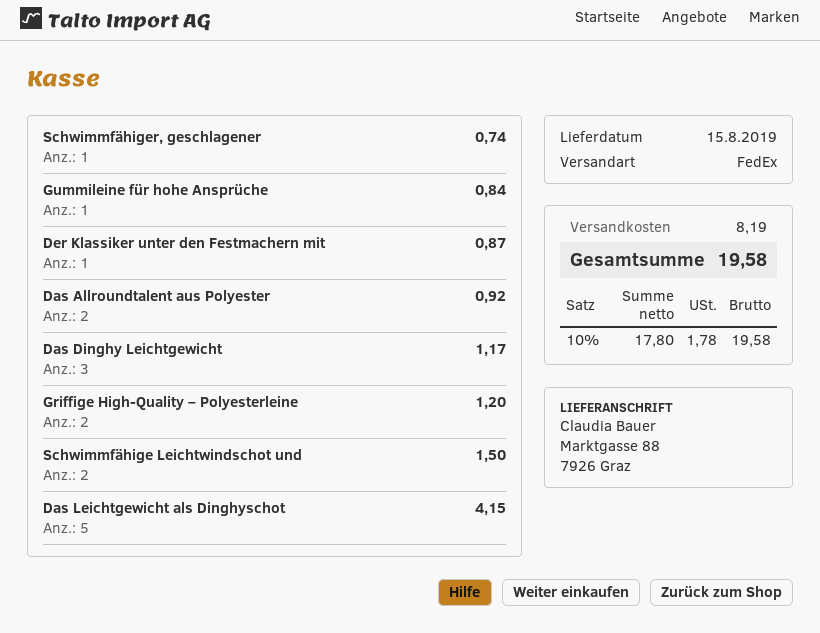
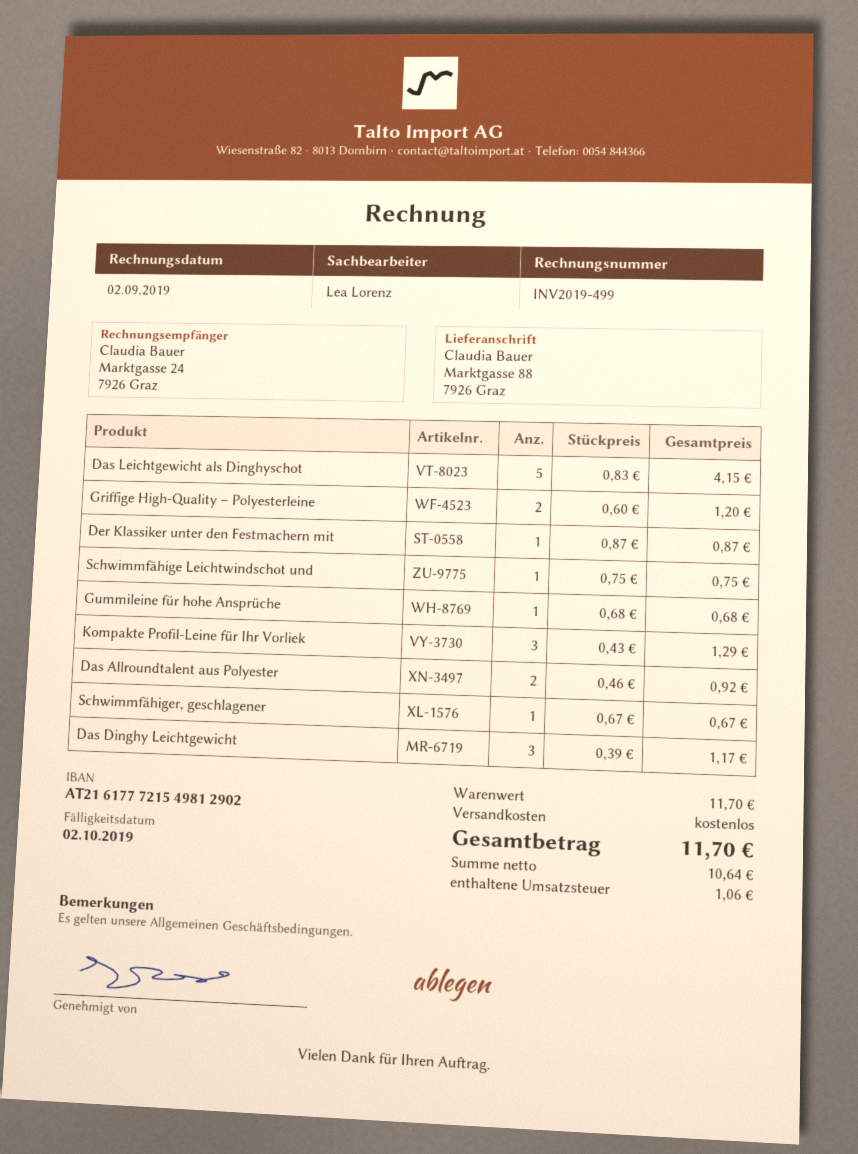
Schwimmfähiger, geschlagener: 1 for 0.74 -> 1 for 0.67
Gummileine für hohe Ansprüche: 1 for 0.84 -> 1 for 0.68
Schwimmfähige Leichtwindschot und: 2 for 1.50 -> 1 for 0.75
Kompakte Profil-Leine für Ihr Vorliek: none -> 3 for 1.29
shipping: 8.19 -> 0.00
net: 17.80 -> 10.64
tax: 1.78 -> 1.06
total: 19.58 -> 11.70

